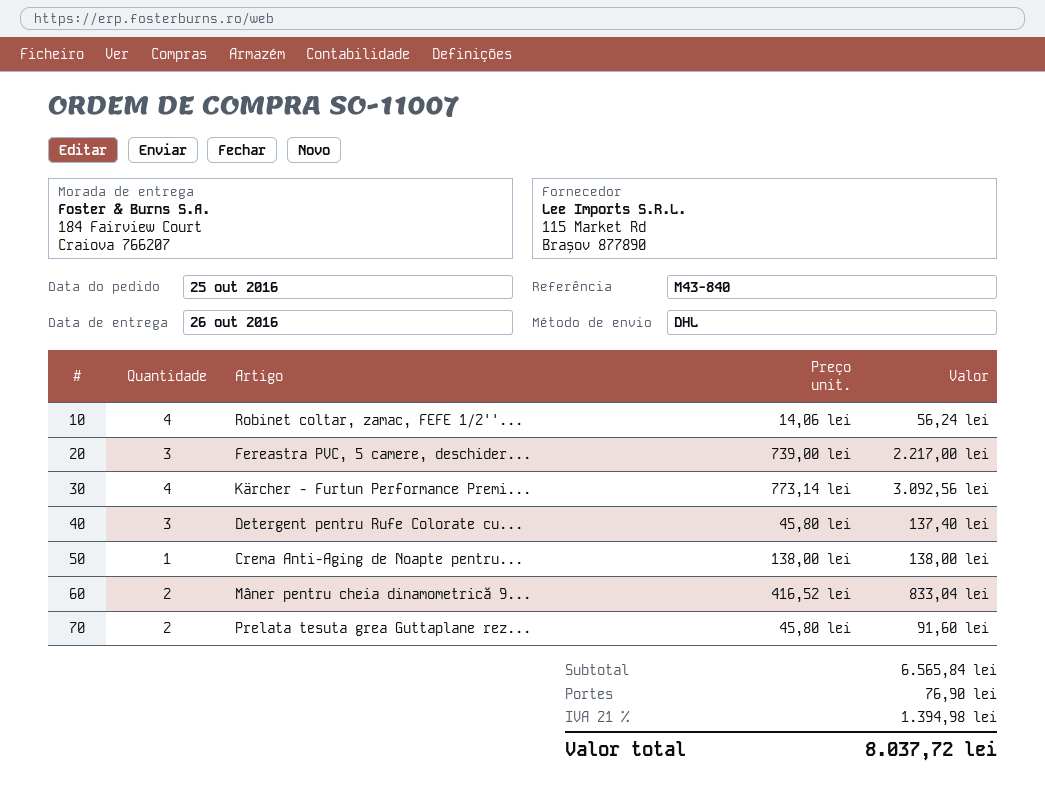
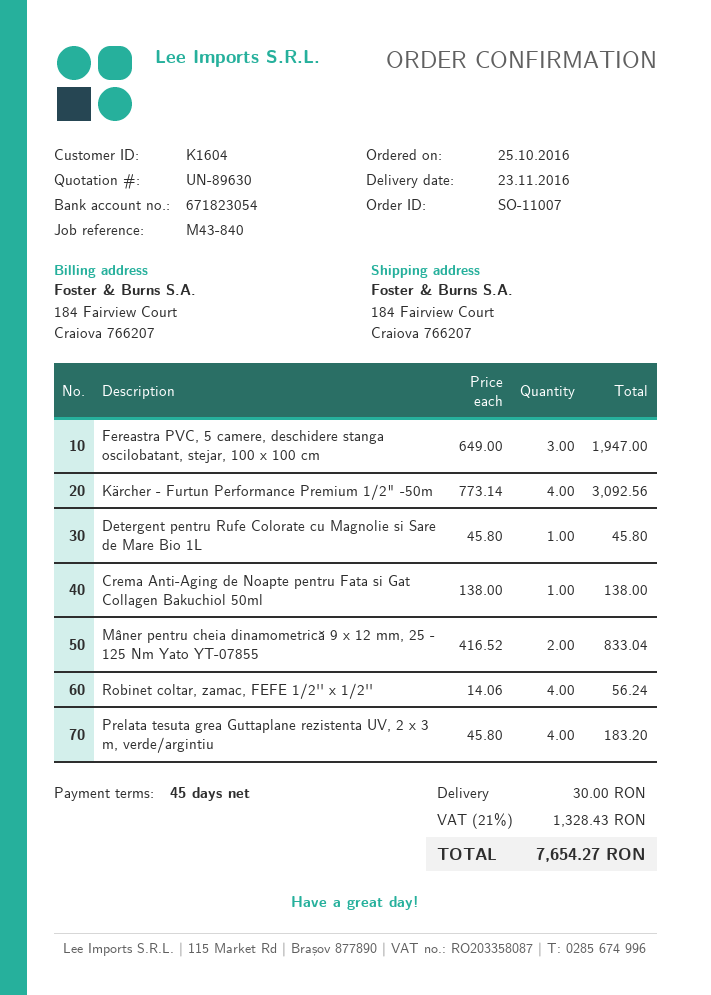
delivery date: 2016-10-26 -> 2016-11-23
Fereastra PVC, 5 camere, deschider...: 3 x 739.00 = 2217.00 -> 3 x 649.00 = 1947.00
Detergent pentru Rufe Colorate cu...: 3 x 45.80 = 137.40 -> 1 x 45.80 = 45.80
Prelata tesuta grea Guttaplane rez...: 2 x 45.80 = 91.60 -> 4 x 45.80 = 183.20
shipping: 76.90 -> 30.00
tax: 21% = 1394.98 -> 21% = 1328.43
total: 8037.72 -> 7654.27

